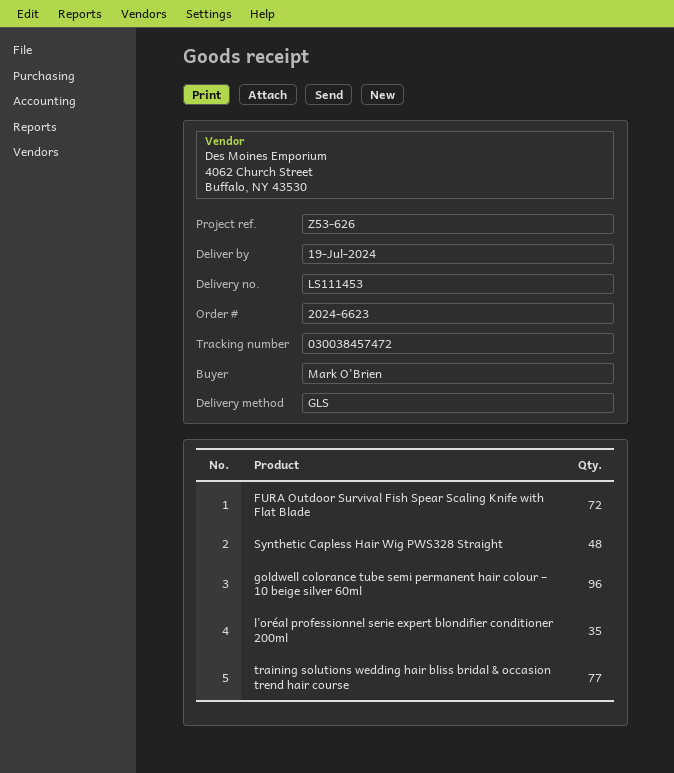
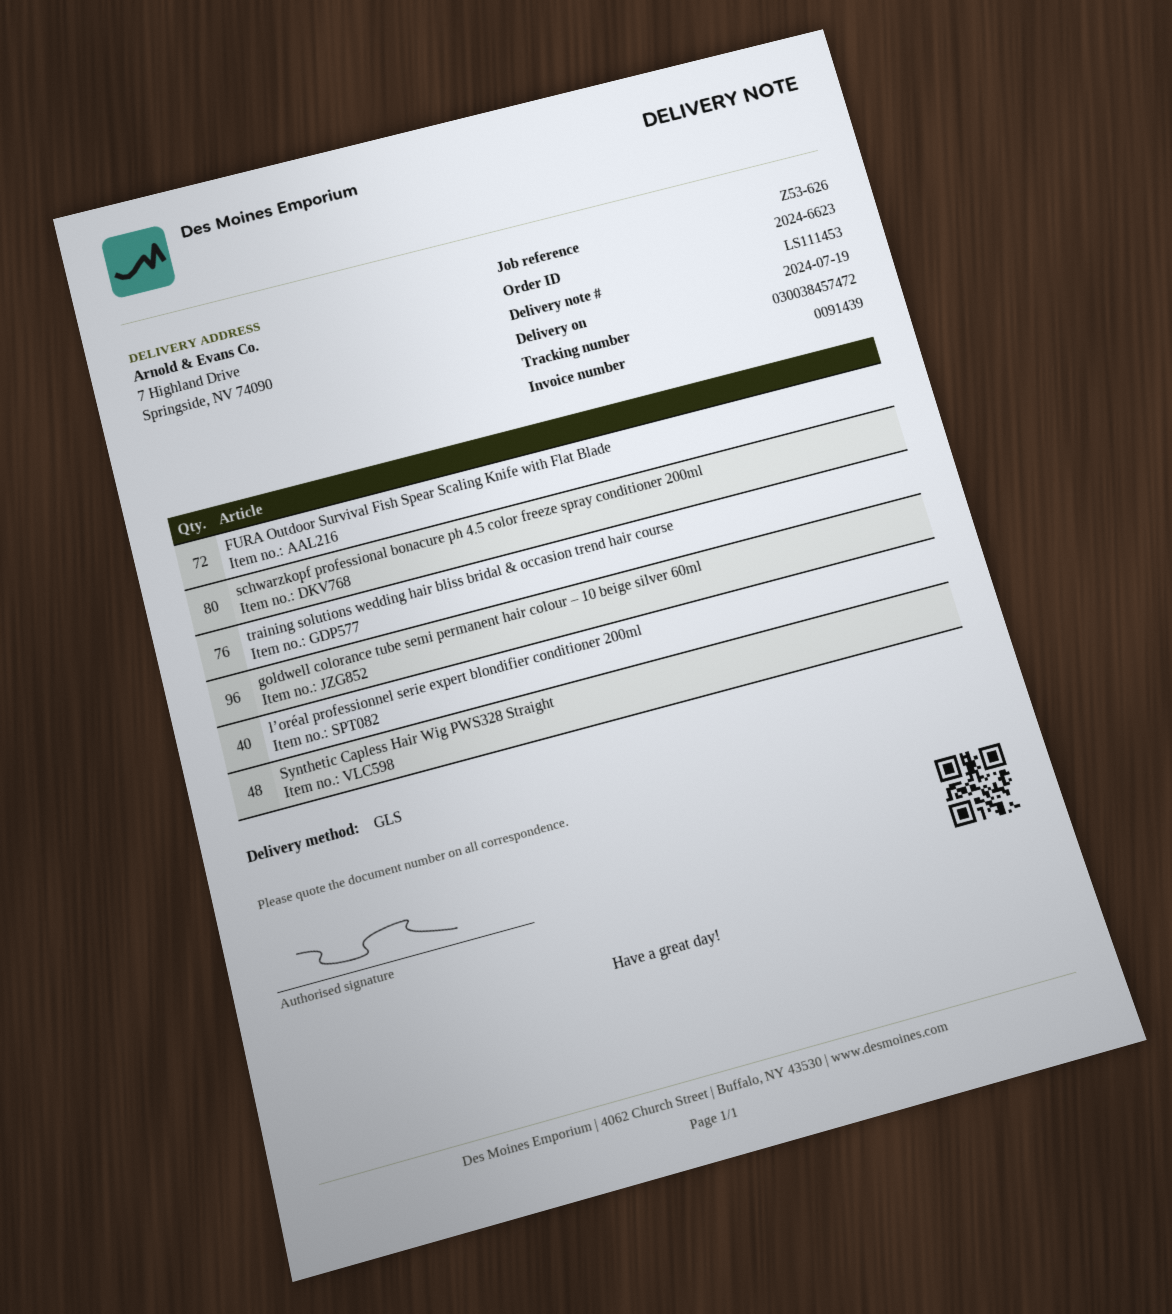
l’oréal professionnel serie expert blondifier conditioner 200ml: 35 -> 40
training solutions wedding hair bliss bridal & occasion trend hair course: 77 -> 76
schwarzkopf professional bonacure ph 4.5 color freeze spray conditioner 200ml: none -> 80

